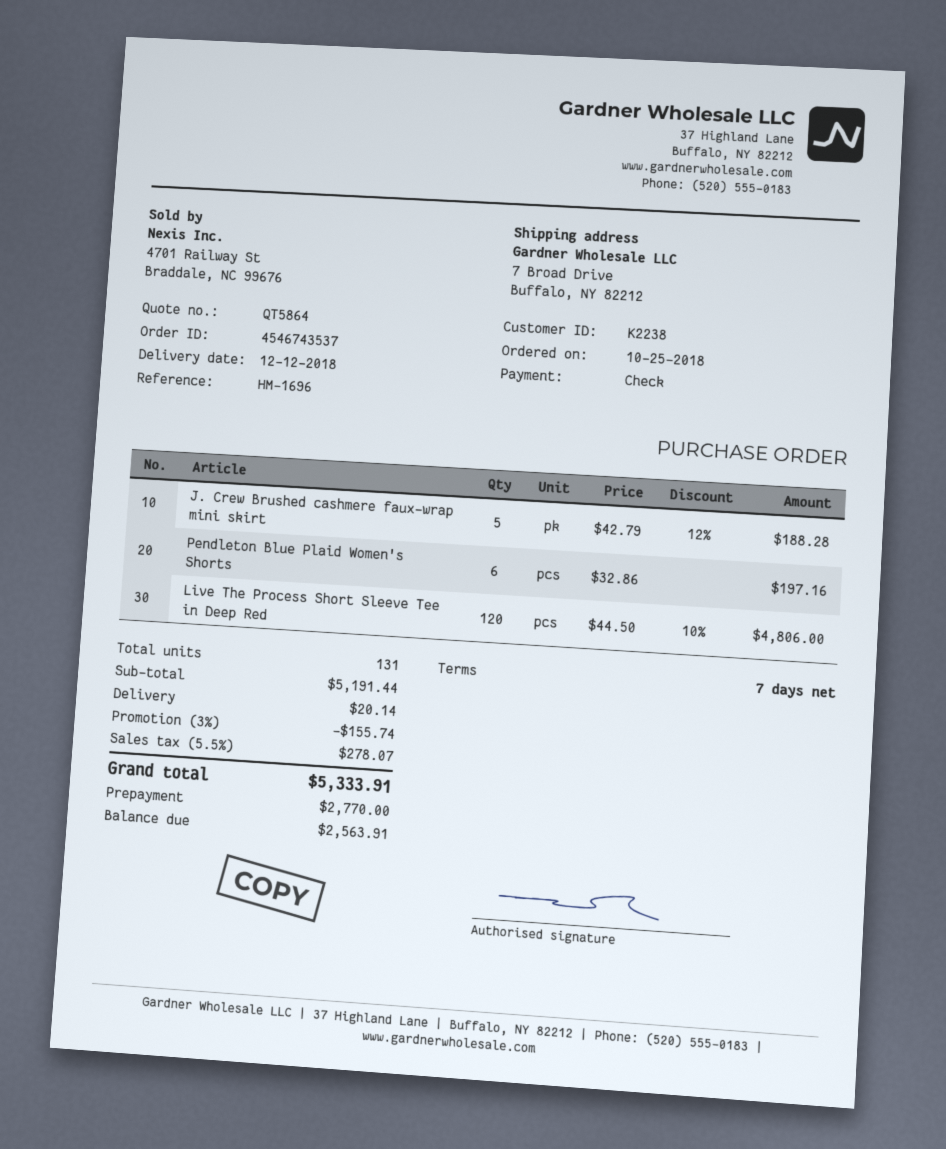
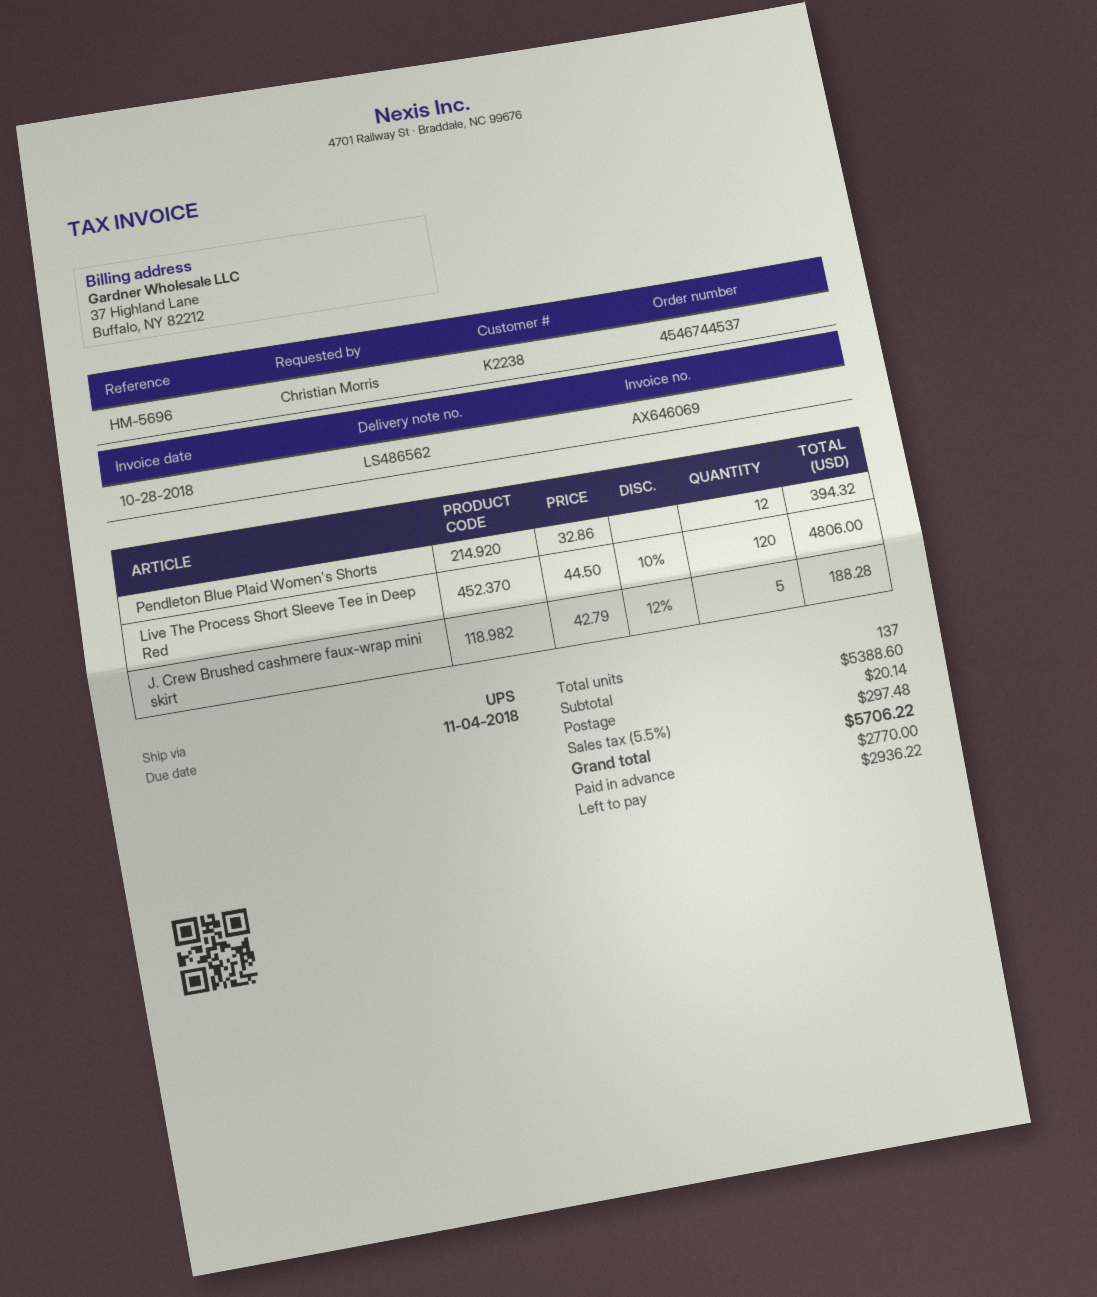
order number: 4546743537 -> 4546744537
reference: HM-1696 -> HM-5696
Pendleton Blue Plaid Women's Shorts: 6 x 32.86 = 197.16 -> 12 x 32.86 = 394.32
total quantity: 131 -> 137
subtotal: 5191.44 -> 5388.60
discount: 3% = 155.74 -> none
tax: 5.5% = 278.07 -> 5.5% = 297.48
total: 5333.91 -> 5706.22
balance: 2563.91 -> 2936.22

